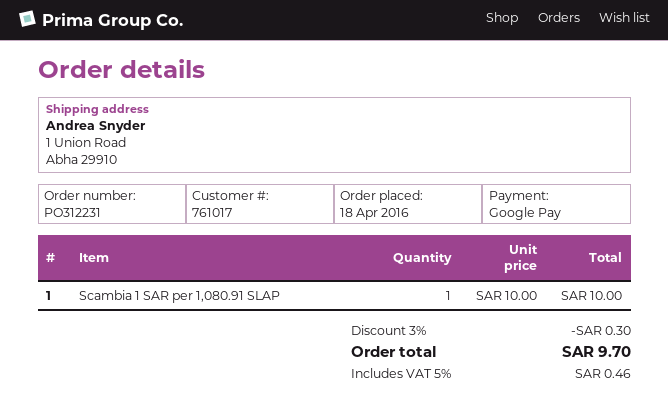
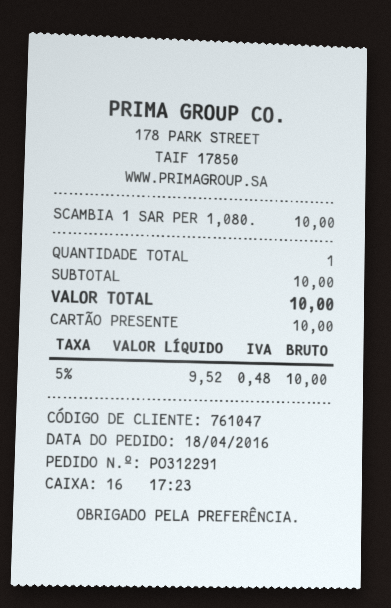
order number: PO312231 -> PO312291
customer number: 761017 -> 761047
payment method: Google Pay -> gift card
discount: 3% = 0.30 -> none
tax: 5% = 0.46 -> 5% = 0.48
total: 9.70 -> 10.00

